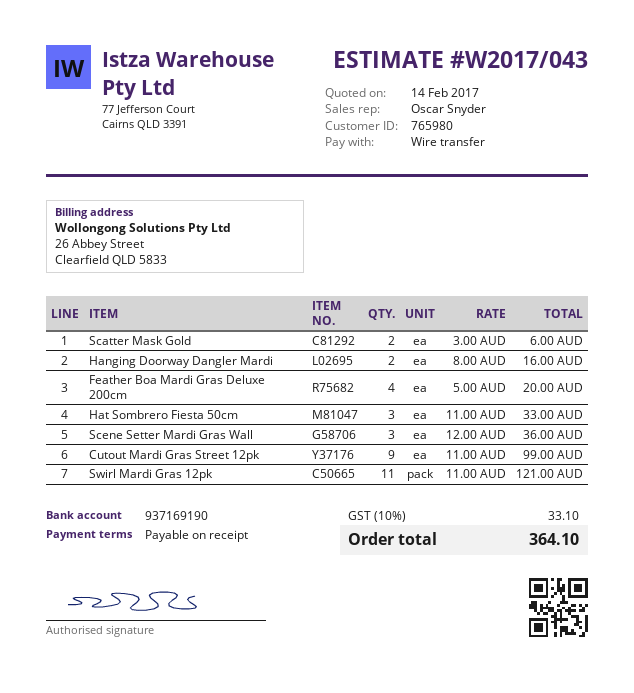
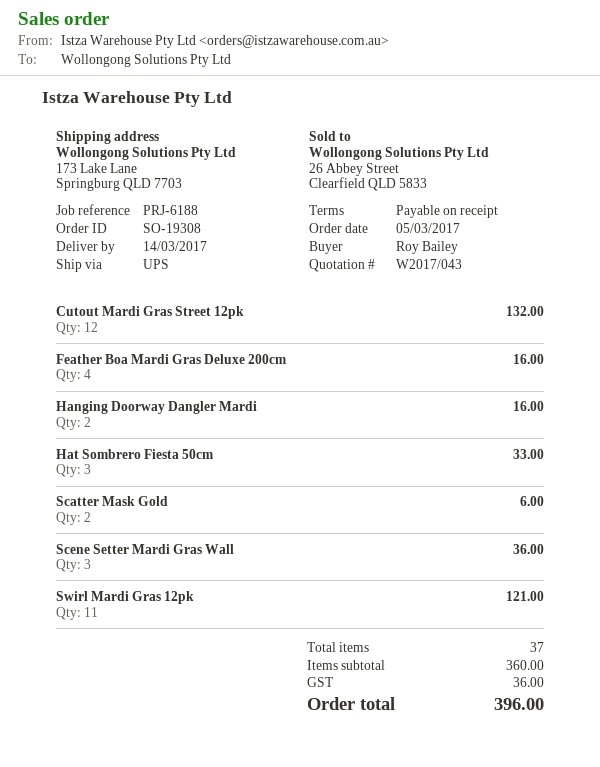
Feather Boa Mardi Gras Deluxe 200cm: 4 for 20.00 -> 4 for 16.00
Cutout Mardi Gras Street 12pk: 9 for 99.00 -> 12 for 132.00
tax: 33.10 -> 36.00
total: 364.10 -> 396.00

